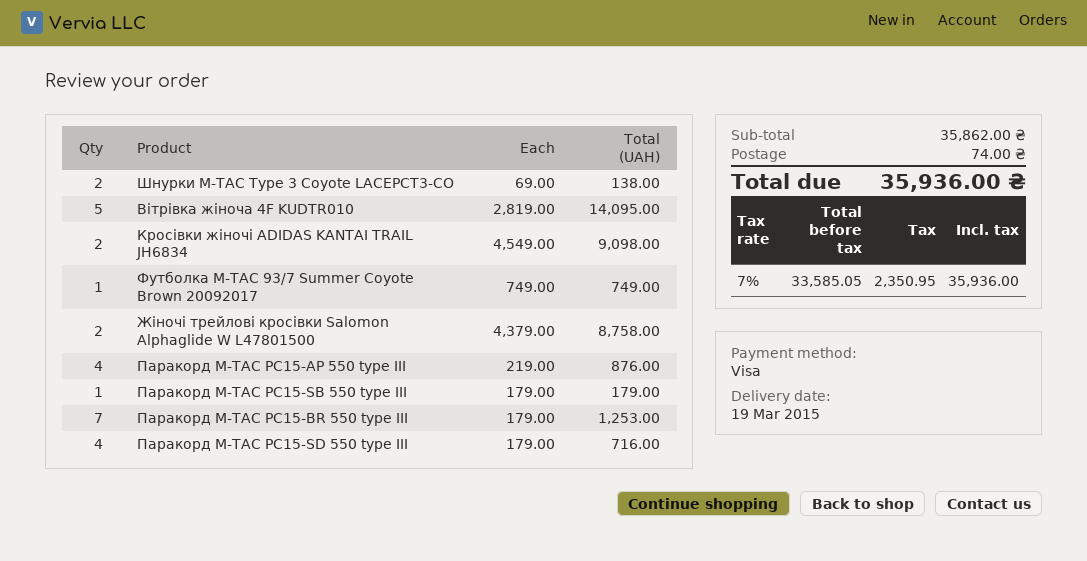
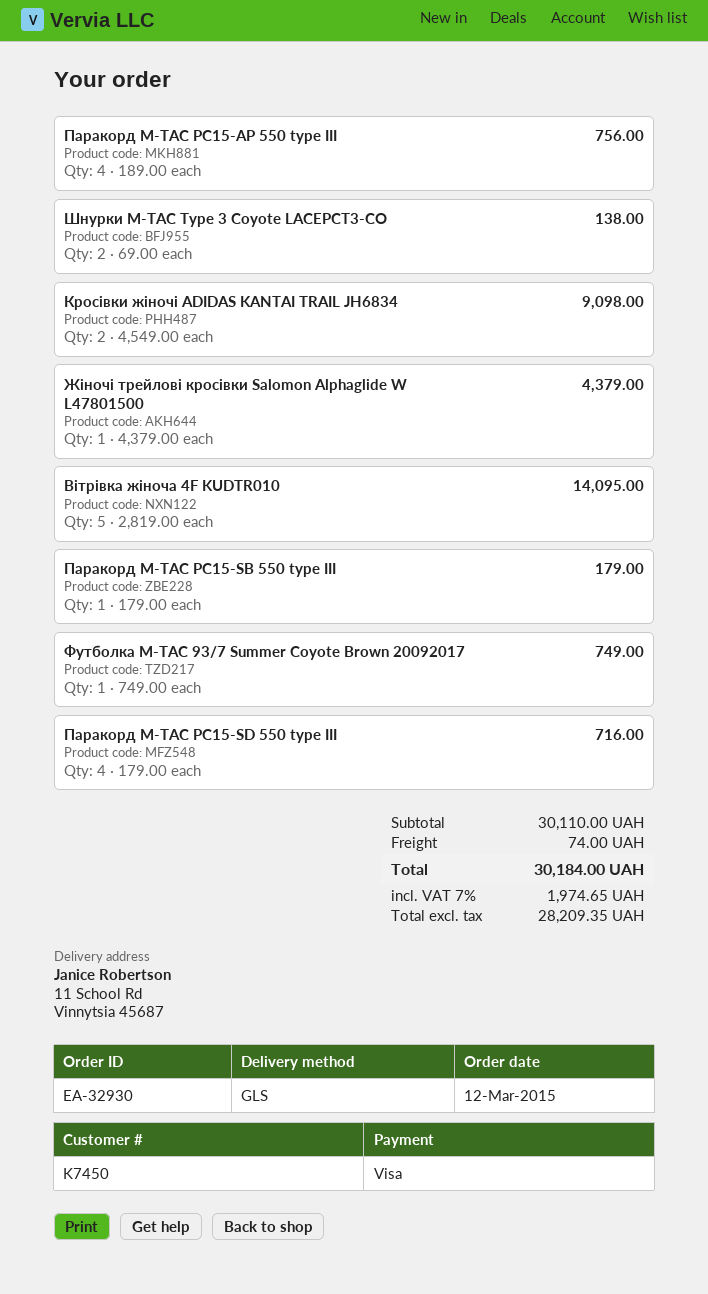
Жіночі трейлові кросівки Salomon Alphaglide W L47801500: 2 x 4379.00 = 8758.00 -> 1 x 4379.00 = 4379.00
Паракорд M-TAC PC15-AP 550 type III: 4 x 219.00 = 876.00 -> 4 x 189.00 = 756.00
Паракорд M-TAC PC15-BR 550 type III: 7 x 179.00 = 1253.00 -> none
subtotal: 35862.00 -> 30110.00
net: 33585.05 -> 28209.35
tax: 7% = 2350.95 -> 7% = 1974.65
total: 35936.00 -> 30184.00

